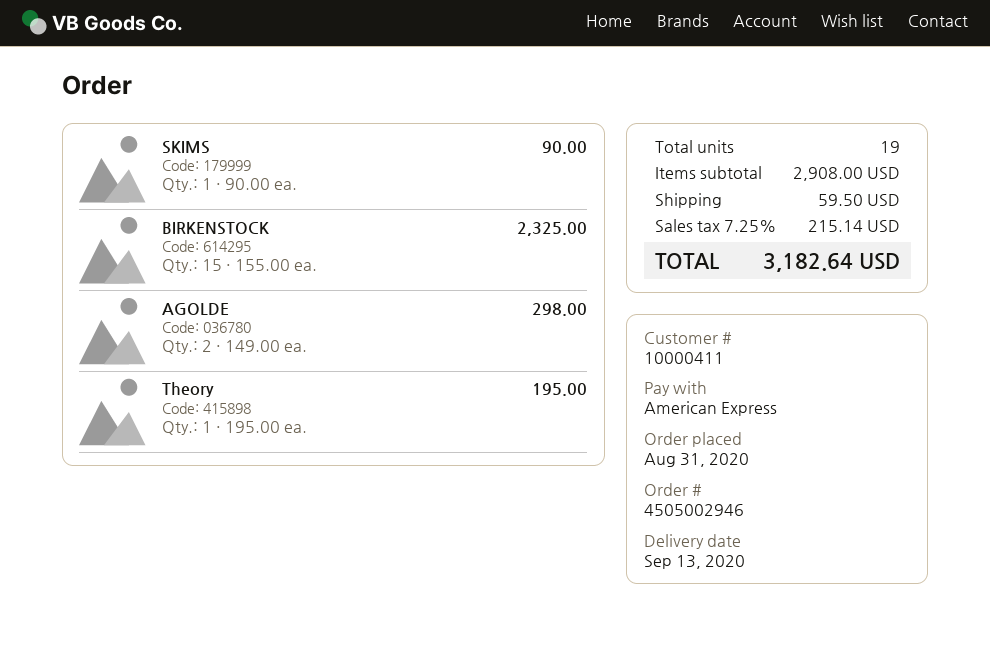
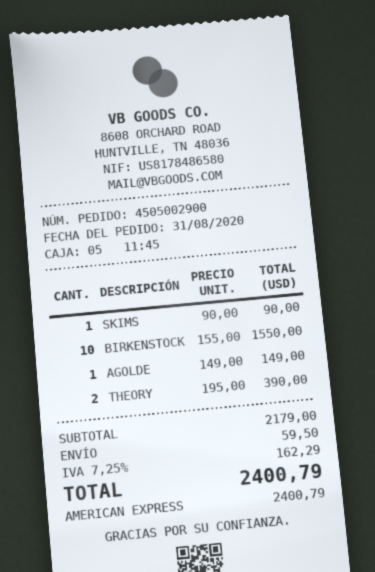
order number: 4505002946 -> 4505002900
BIRKENSTOCK: 15 x 155.00 = 2325.00 -> 10 x 155.00 = 1550.00
AGOLDE: 2 x 149.00 = 298.00 -> 1 x 149.00 = 149.00
Theory: 1 x 195.00 = 195.00 -> 2 x 195.00 = 390.00
subtotal: 2908.00 -> 2179.00
tax: 7.25% = 215.14 -> 7.25% = 162.29
total: 3182.64 -> 2400.79

